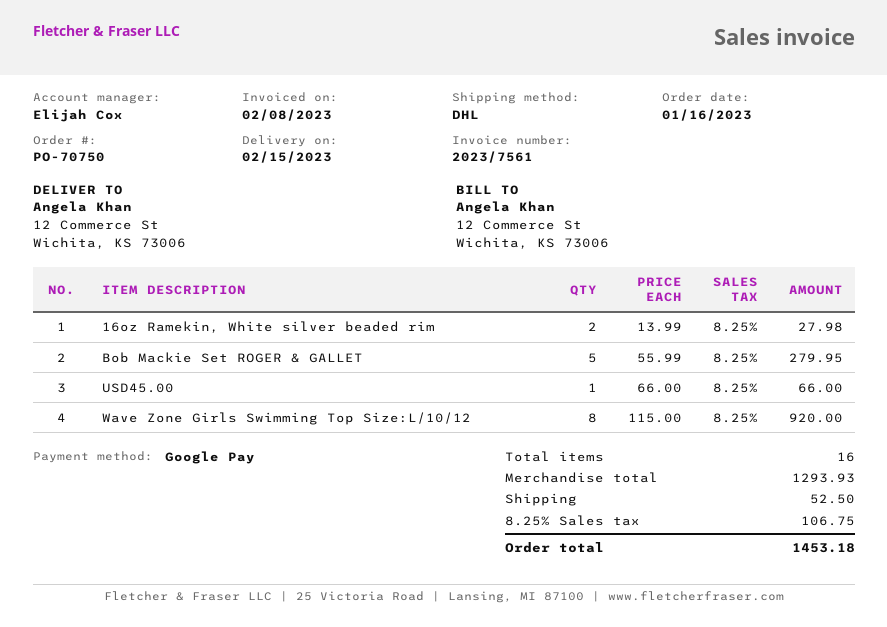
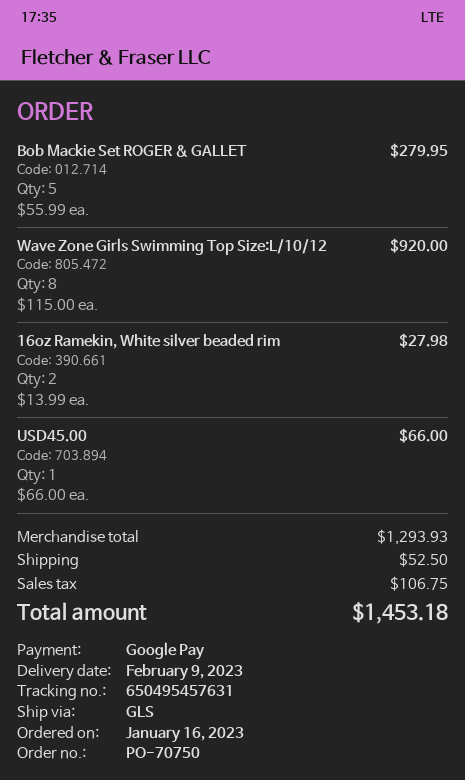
delivery date: 2023-02-15 -> 2023-02-09
shipping method: DHL -> GLS

